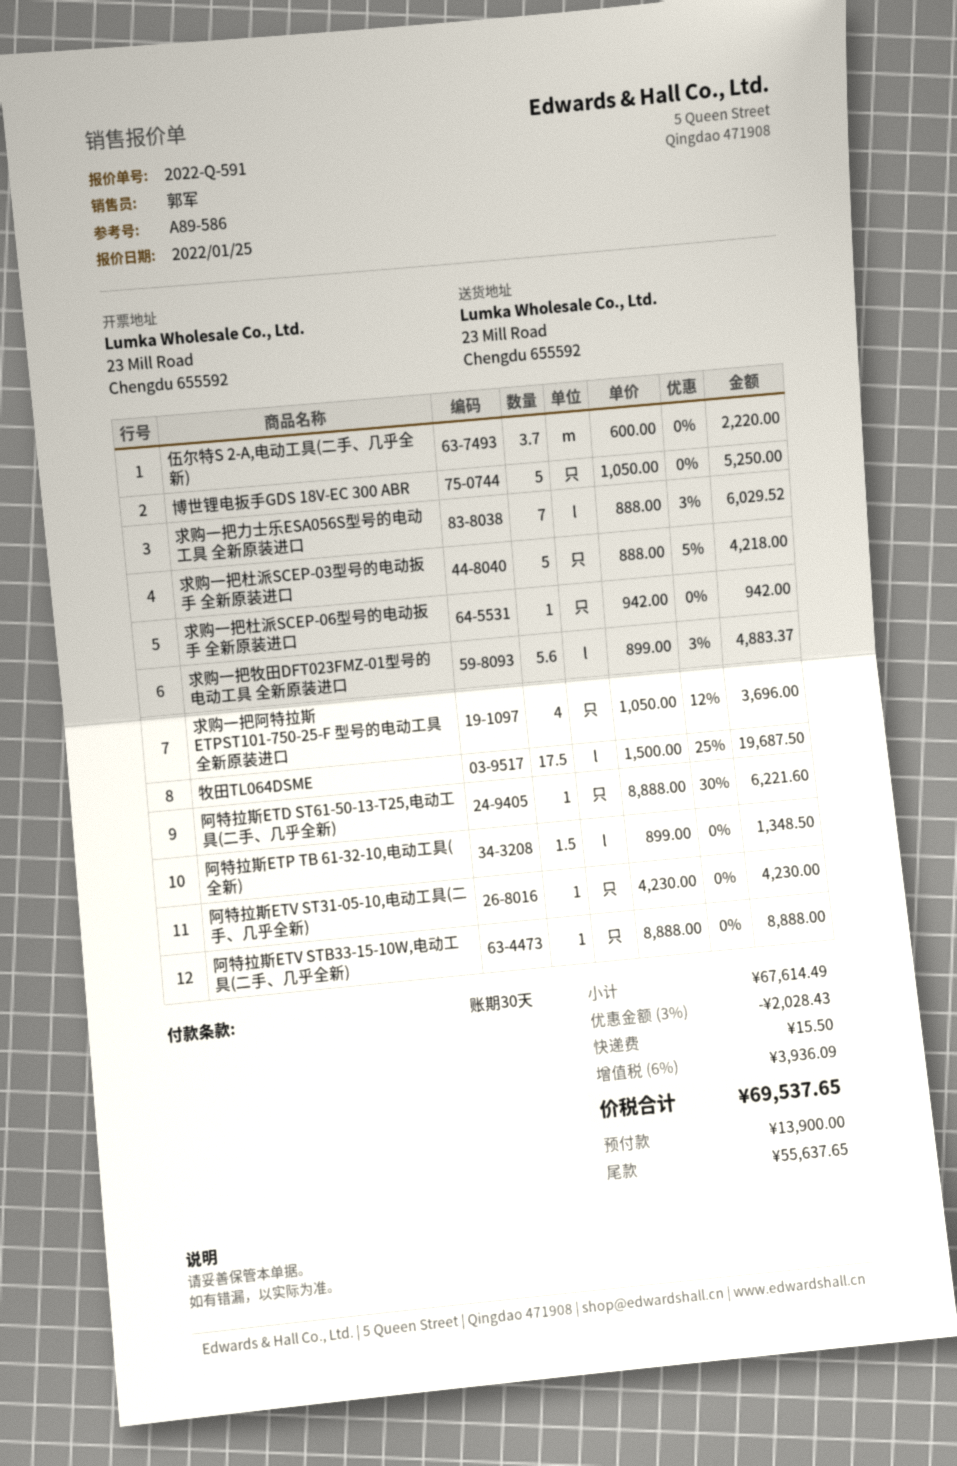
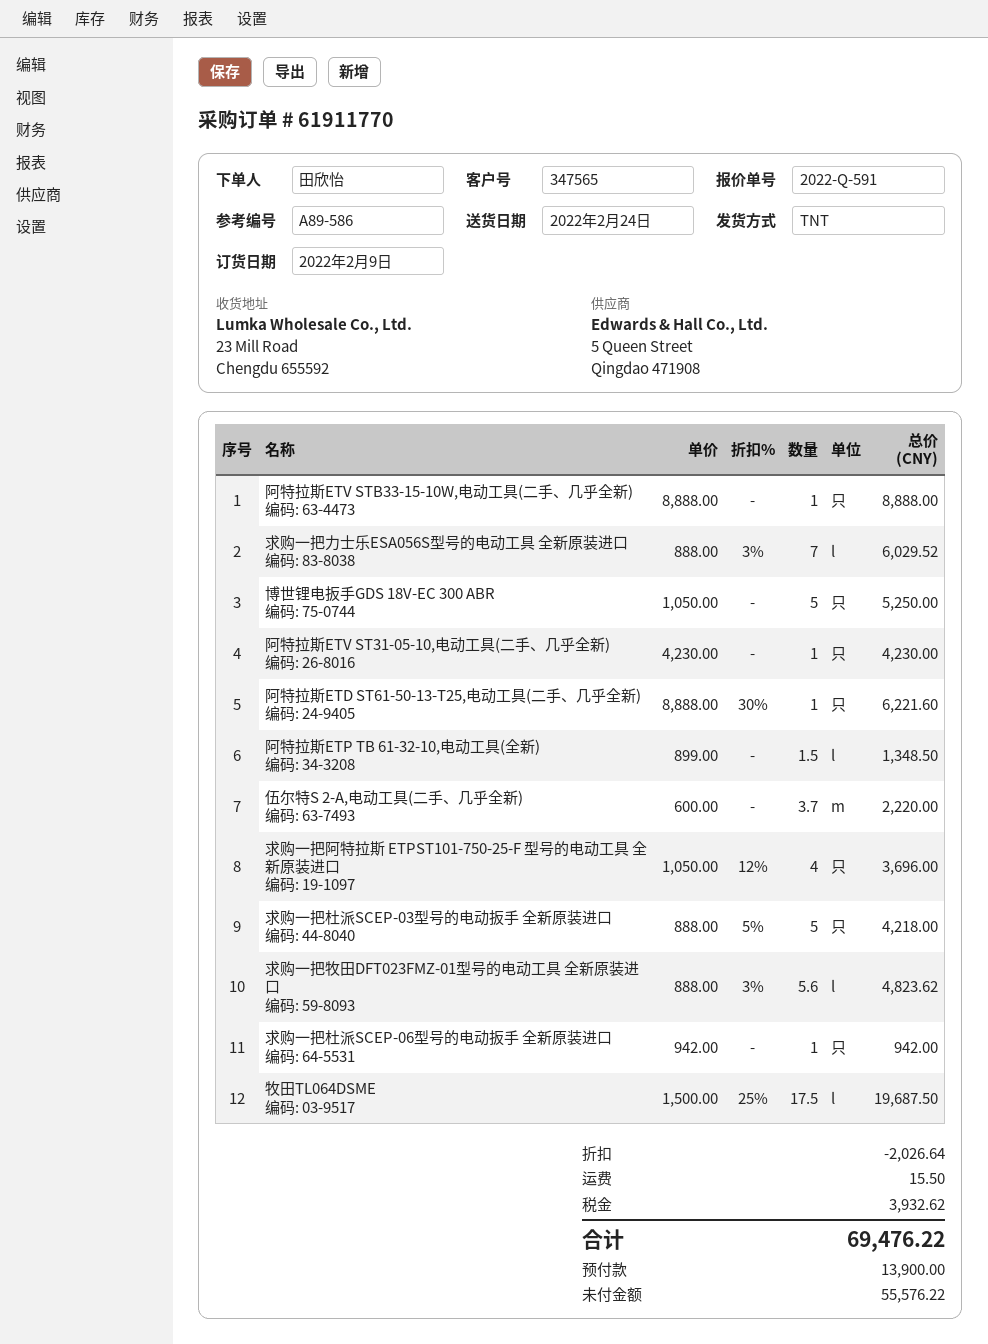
求购一把牧田DFT023FMZ-01型号的电动工具 全新原装进口: 5.6 x 899.00 - 3% = 4883.37 -> 5.6 x 888.00 - 3% = 4823.62
discount: 2028.43 -> 2026.64
tax: 3936.09 -> 3932.62
total: 69537.65 -> 69476.22
balance: 55637.65 -> 55576.22

